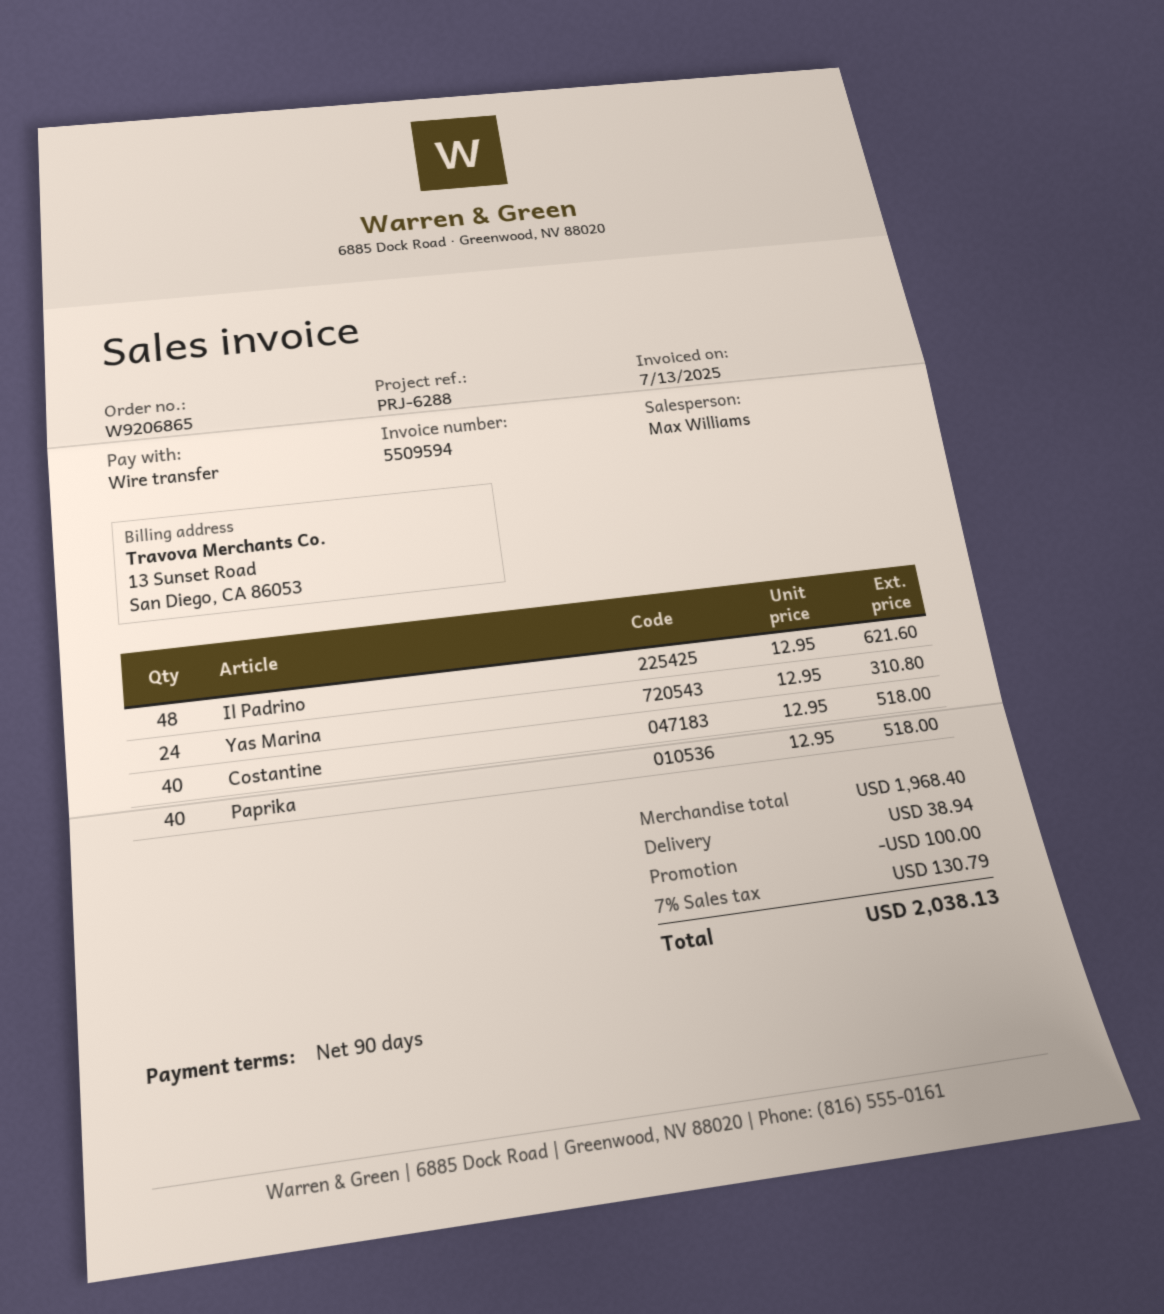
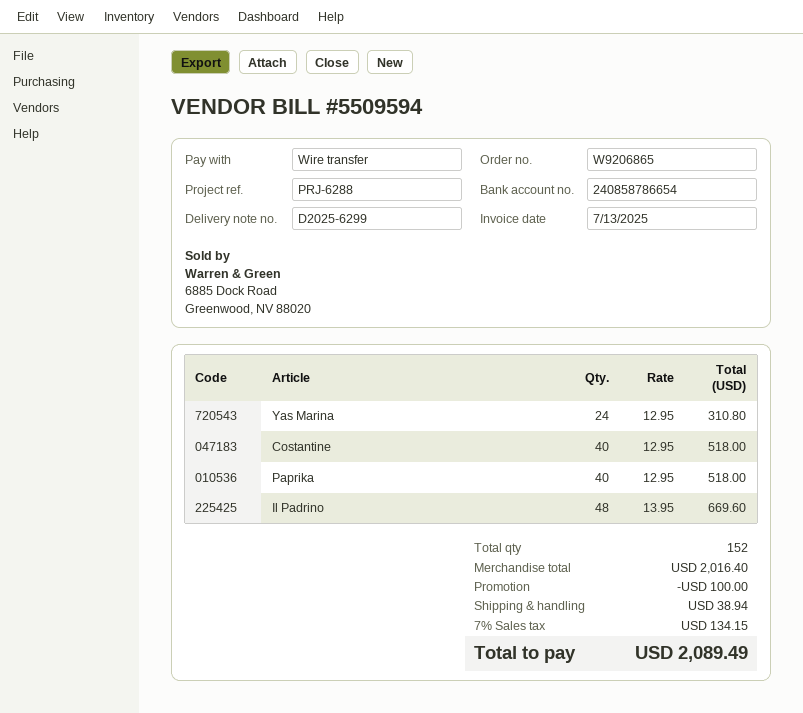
Il Padrino: 48 x 12.95 = 621.60 -> 48 x 13.95 = 669.60
subtotal: 1968.40 -> 2016.40
tax: 7% = 130.79 -> 7% = 134.15
total: 2038.13 -> 2089.49

